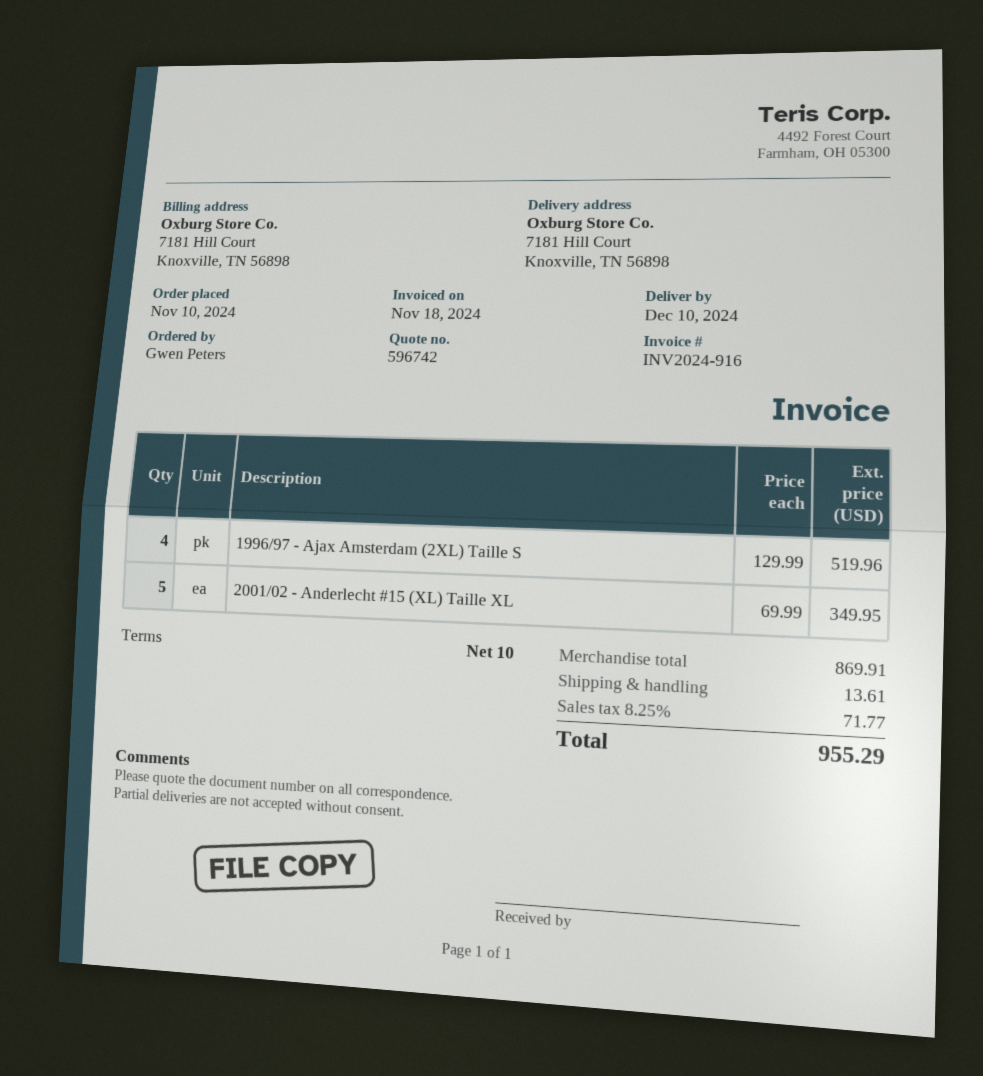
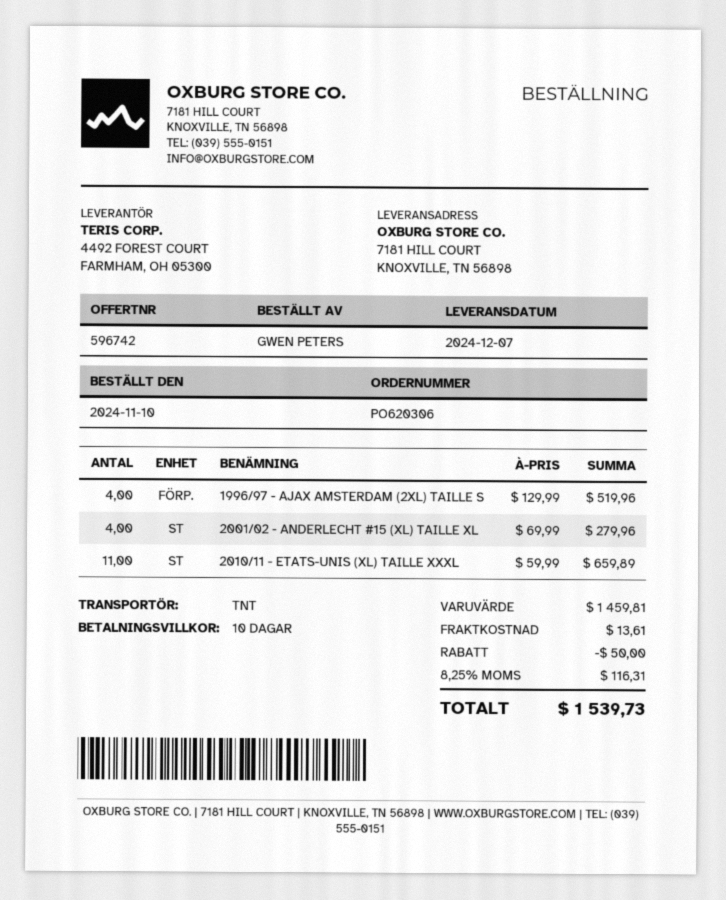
delivery date: 2024-12-10 -> 2024-12-07
2001/02 - Anderlecht #15 (XL) Taille XL: 5 x 69.99 = 349.95 -> 4 x 69.99 = 279.96
2010/11 - ETATS-UNIS (XL) TAILLE XXXL: none -> 11 x 59.99 = 659.89
subtotal: 869.91 -> 1459.81
discount: none -> 50.00
tax: 8.25% = 71.77 -> 8.25% = 116.31
total: 955.29 -> 1539.73

